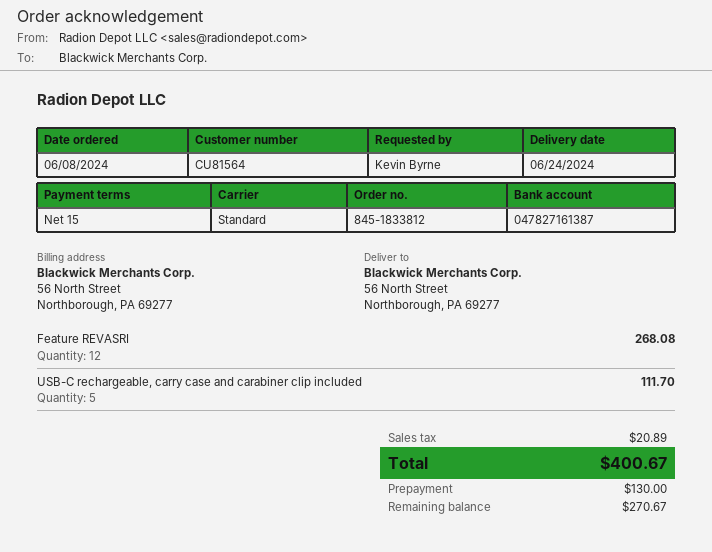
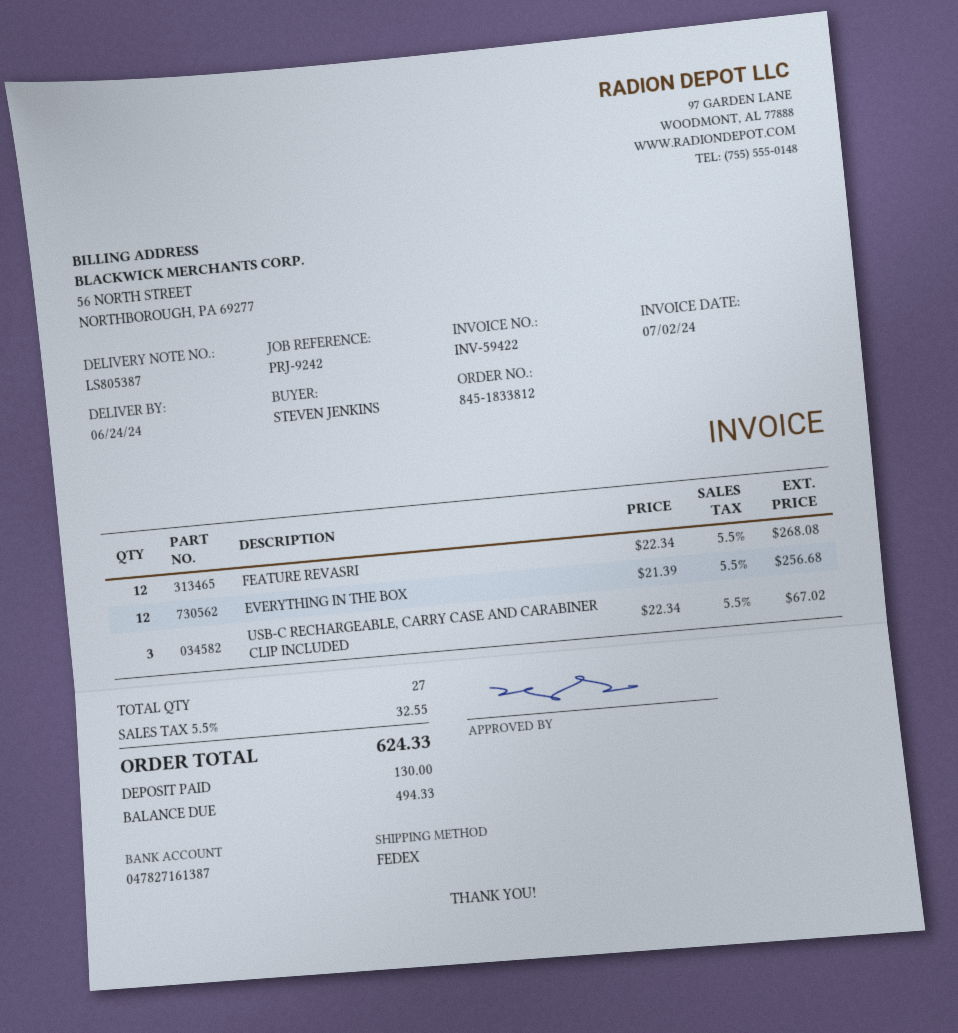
ordered by: Kevin Byrne -> STEVEN JENKINS
shipping method: standard -> FedEx
USB-C rechargeable, carry case and carabiner clip included: 5 for 111.70 -> 3 for 67.02
EVERYTHING IN THE BOX: none -> 12 for 256.68
tax: 20.89 -> 32.55
total: 400.67 -> 624.33
balance: 270.67 -> 494.33

